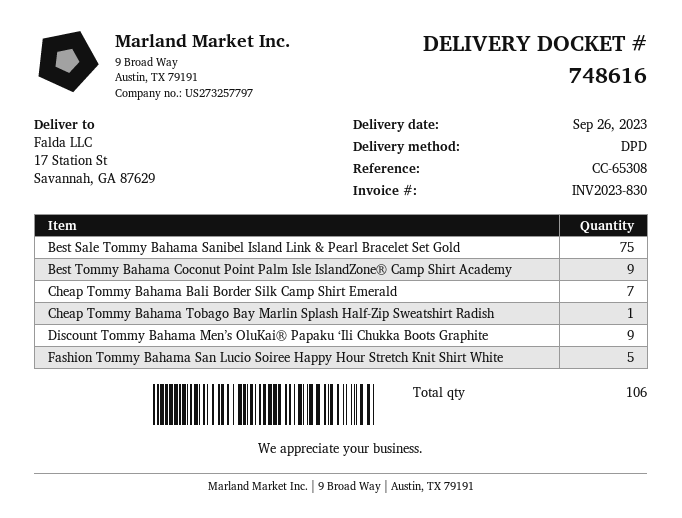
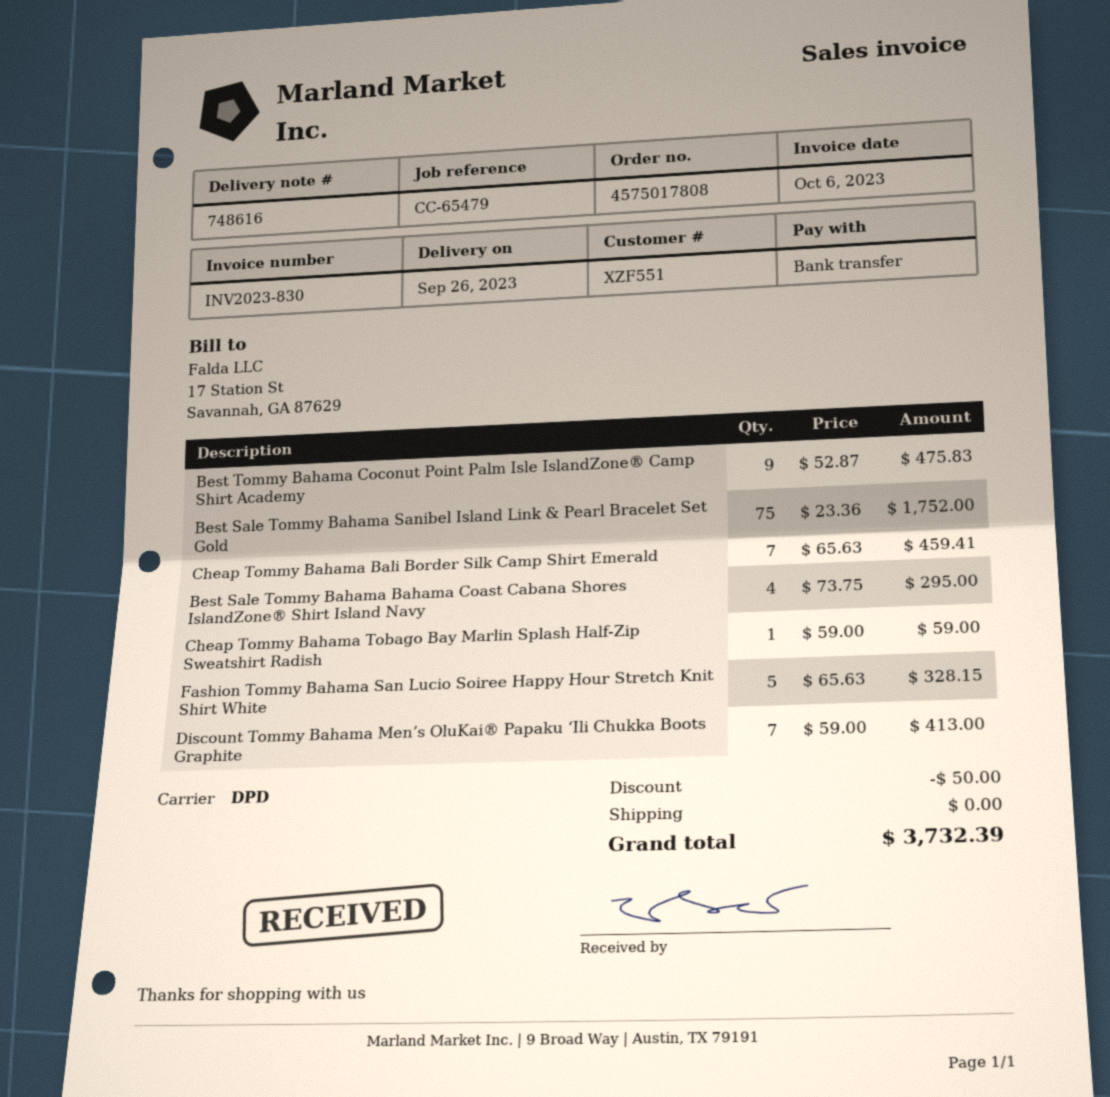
reference: CC-65308 -> CC-65479
Discount Tommy Bahama Men’s OluKai® Papaku ‘Ili Chukka Boots Graphite: 9 -> 7
Best Sale Tommy Bahama Bahama Coast Cabana Shores IslandZone® Shirt Island Navy: none -> 4

